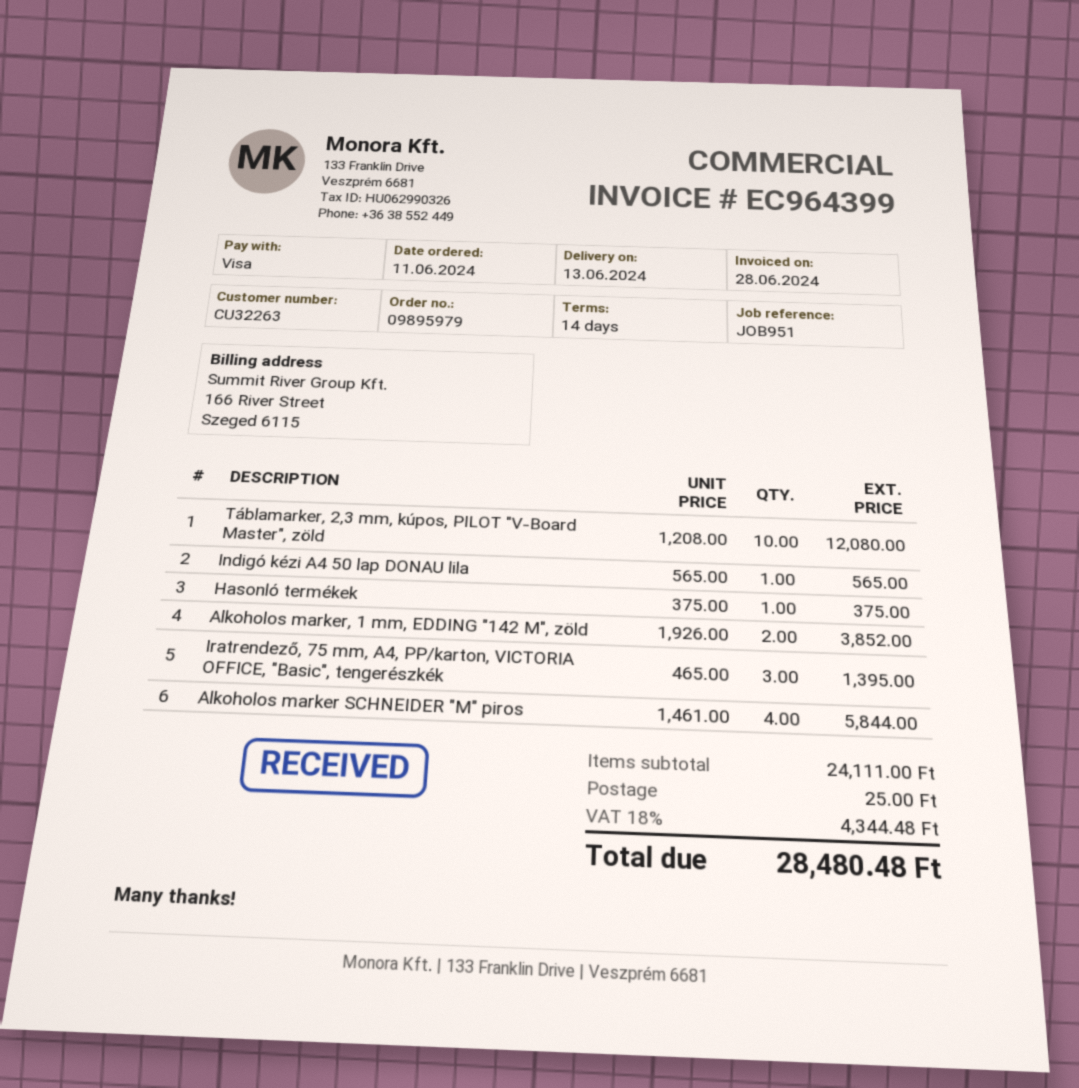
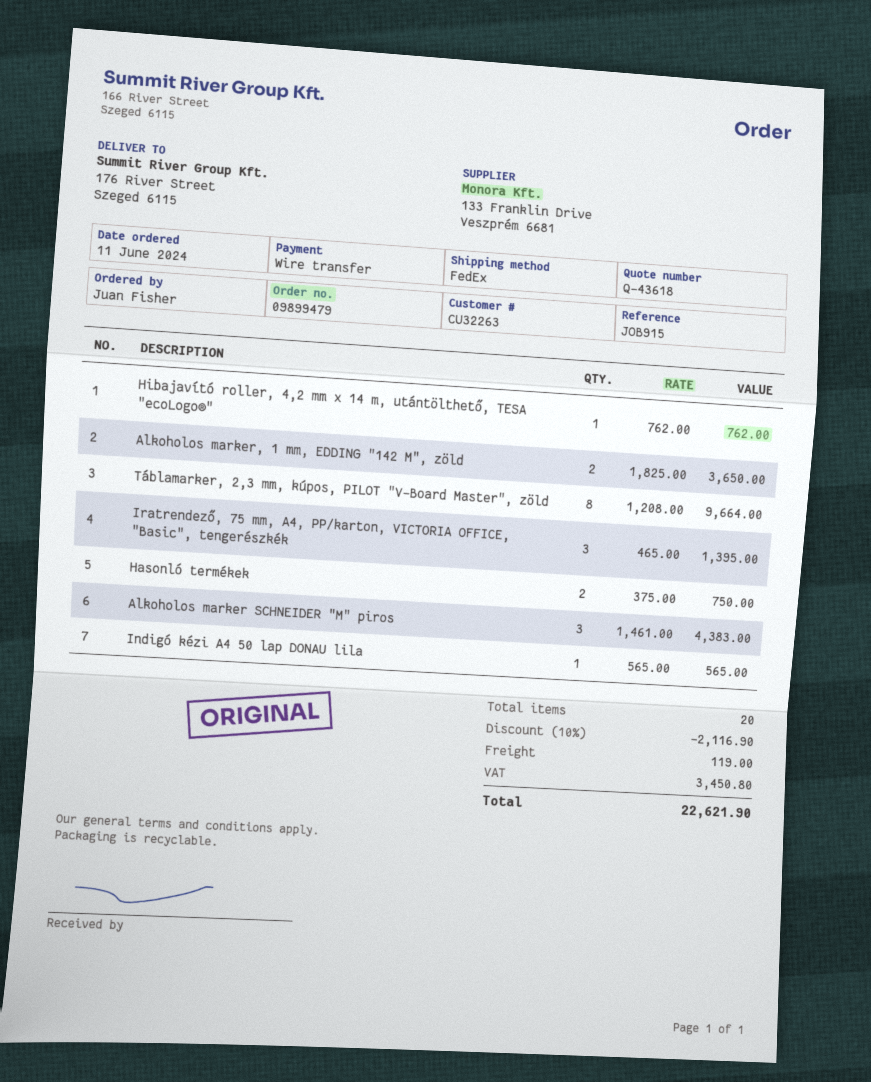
order number: 09895979 -> 09899479
reference: JOB951 -> JOB915
payment method: Visa -> bank transfer
Táblamarker, 2,3 mm, kúpos, PILOT "V-Board Master", zöld: 10 x 1208.00 = 12080.00 -> 8 x 1208.00 = 9664.00
Hasonló termékek: 1 x 375.00 = 375.00 -> 2 x 375.00 = 750.00
Alkoholos marker, 1 mm, EDDING "142 M", zöld: 2 x 1926.00 = 3852.00 -> 2 x 1825.00 = 3650.00
Alkoholos marker SCHNEIDER "M" piros: 4 x 1461.00 = 5844.00 -> 3 x 1461.00 = 4383.00
Hibajavító roller, 4,2 mm x 14 m, utántölthető, TESA "ecoLogo®": none -> 1 x 762.00 = 762.00
discount: none -> 10% = 2116.90
shipping: 25.00 -> 119.00
tax: 4344.48 -> 3450.80
total: 28480.48 -> 22621.90

